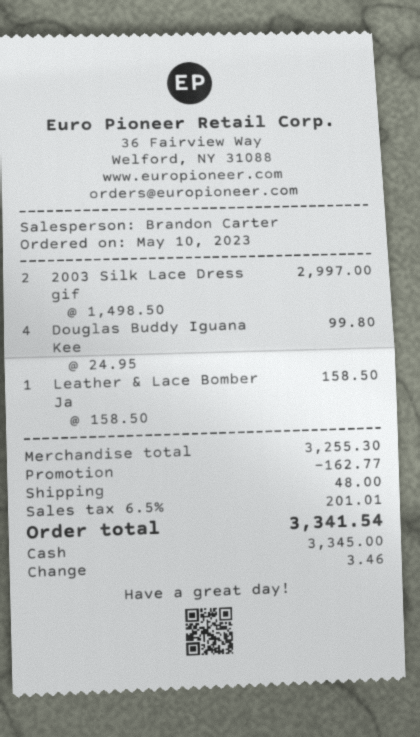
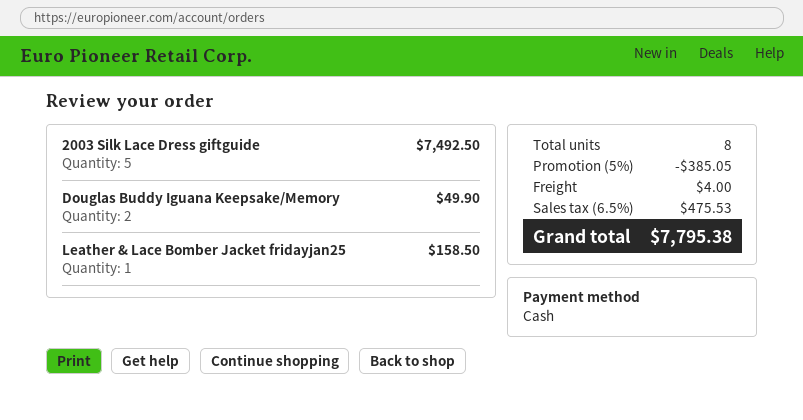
2003 Silk Lace Dress gif: 2 for 2997.00 -> 5 for 7492.50
Douglas Buddy Iguana Kee: 4 for 99.80 -> 2 for 49.90
discount: 162.77 -> 385.05
shipping: 48.00 -> 4.00
tax: 6.5% = 201.01 -> 6.5% = 475.53
total: 3341.54 -> 7795.38

